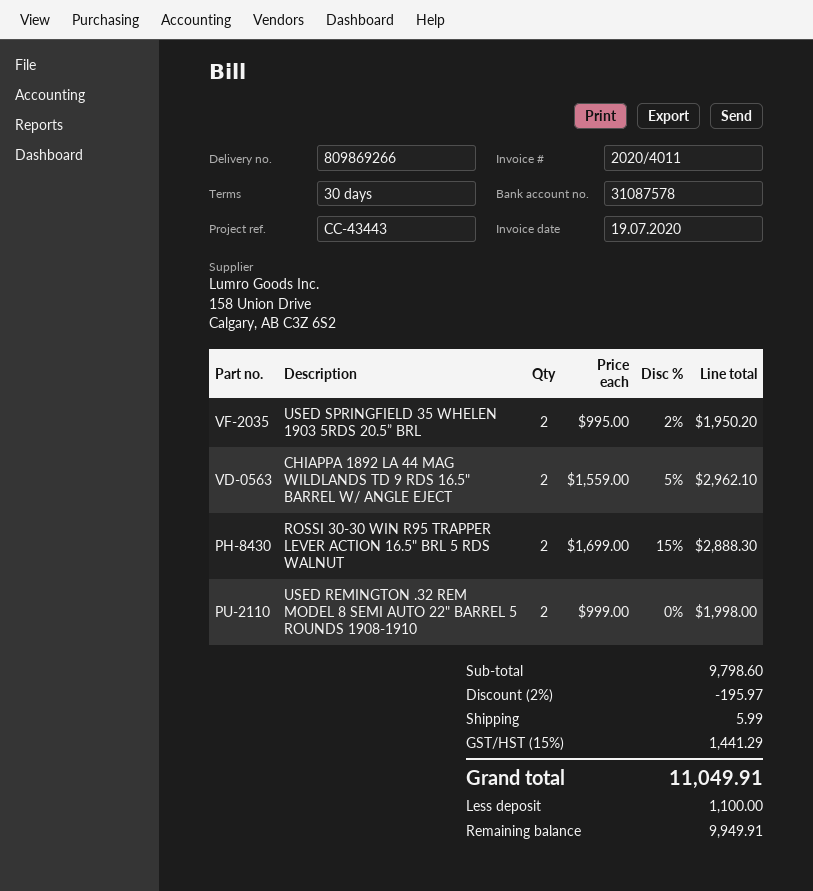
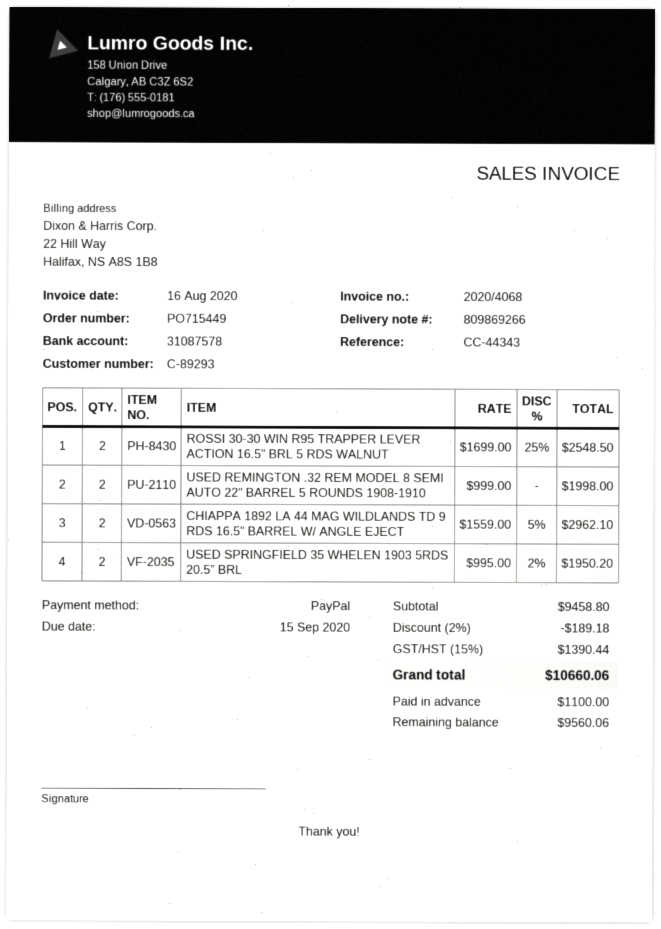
invoice number: 2020/4011 -> 2020/4068
invoice date: 2020-07-19 -> 2020-08-16
reference: CC-43443 -> CC-44343
ROSSI 30-30 WIN R95 TRAPPER LEVER ACTION 16.5" BRL 5 RDS WALNUT: 2 x 1699.00 - 15% = 2888.30 -> 2 x 1699.00 - 25% = 2548.50
subtotal: 9798.60 -> 9458.80
discount: 2% = 195.97 -> 2% = 189.18
shipping: 5.99 -> none
tax: 15% = 1441.29 -> 15% = 1390.44
total: 11049.91 -> 10660.06
balance: 9949.91 -> 9560.06

